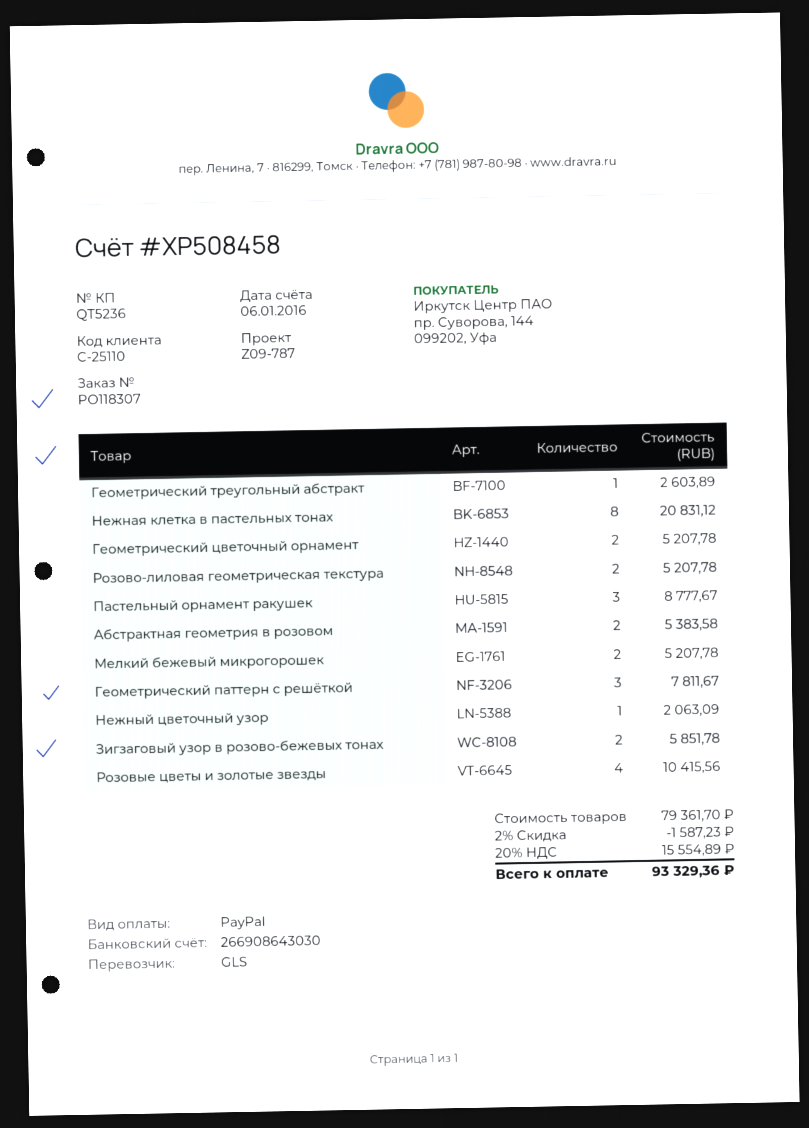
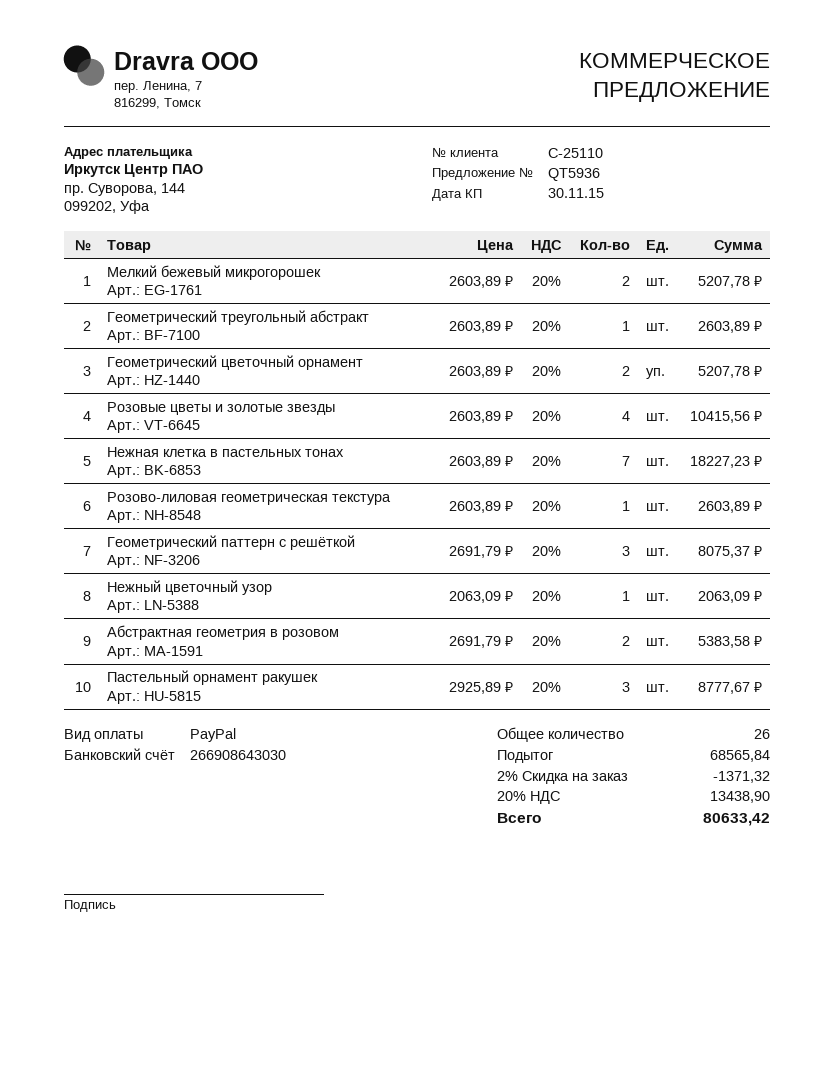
quote number: QT5236 -> QT5936
Нежная клетка в пастельных тонах: 8 for 20831.12 -> 7 for 18227.23
Розово-лиловая геометрическая текстура: 2 for 5207.78 -> 1 for 2603.89
Геометрический паттерн с решёткой: 3 for 7811.67 -> 3 for 8075.37
Зигзаговый узор в розово-бежевых тонах: 2 for 5851.78 -> none
subtotal: 79361.70 -> 68565.84
discount: 2% = 1587.23 -> 2% = 1371.32
tax: 20% = 15554.89 -> 20% = 13438.90
total: 93329.36 -> 80633.42

